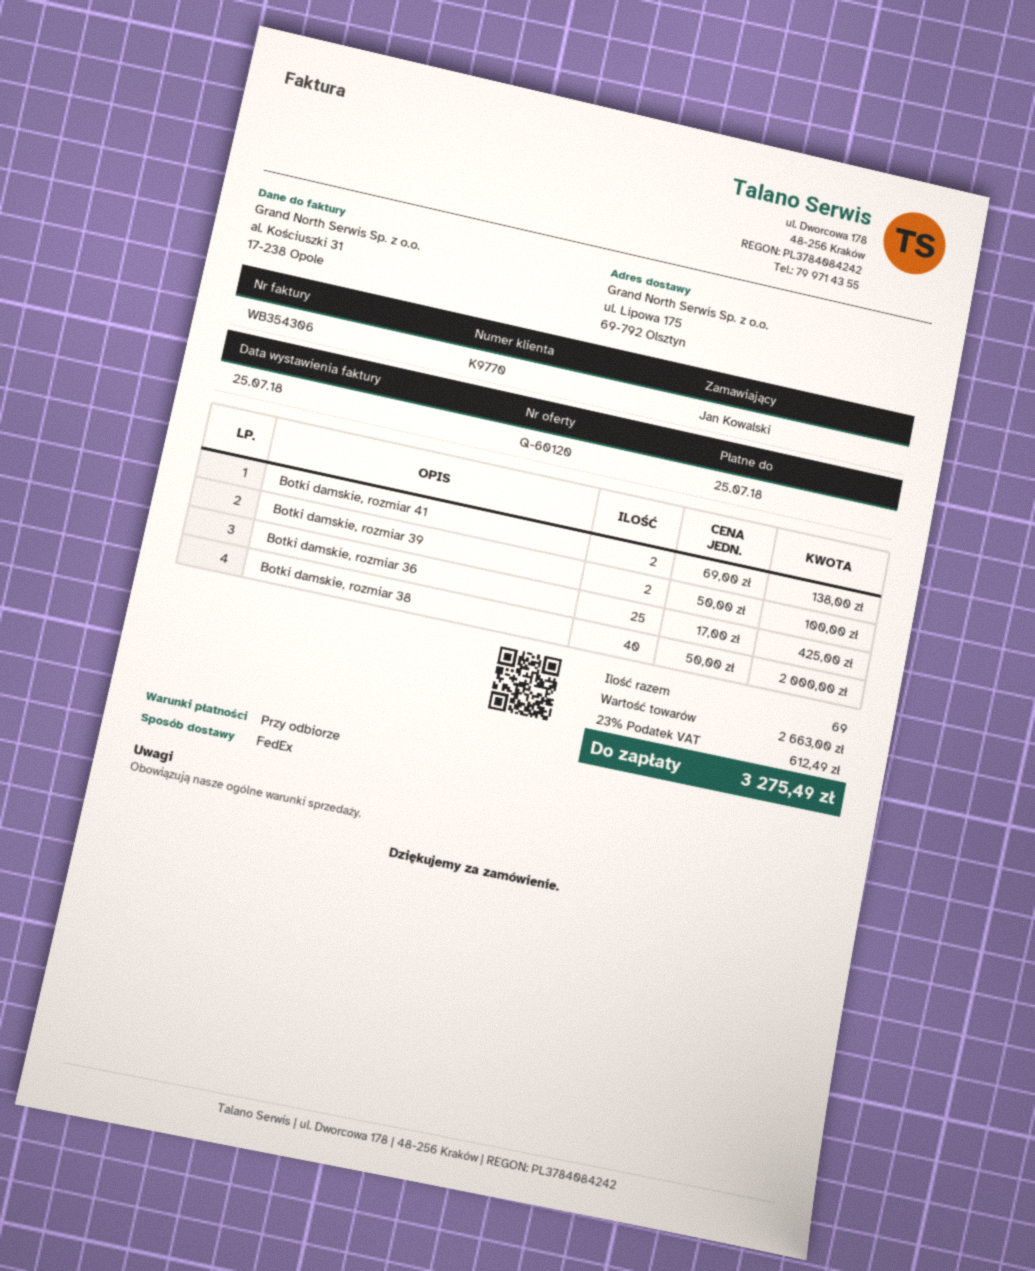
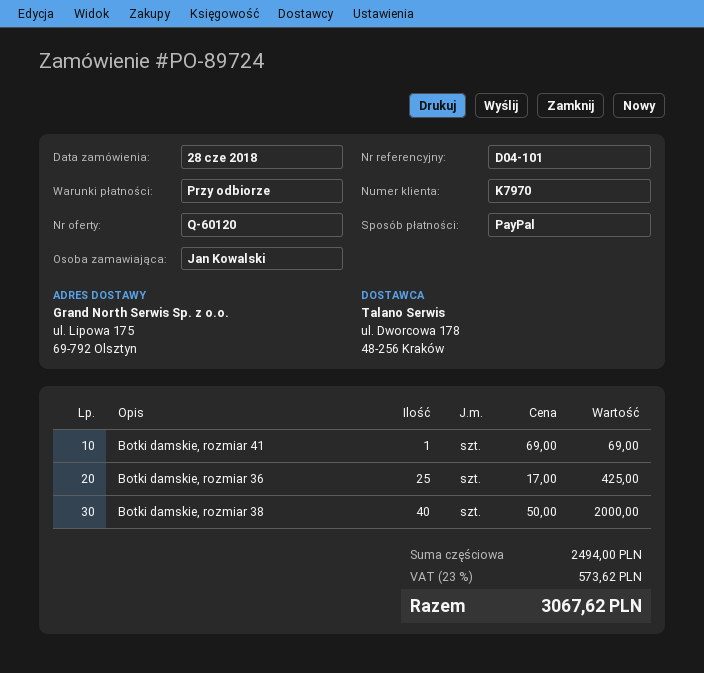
customer number: K9770 -> K7970
Botki damskie, rozmiar 41: 2 x 69.00 = 138.00 -> 1 x 69.00 = 69.00
Botki damskie, rozmiar 39: 2 x 50.00 = 100.00 -> none
subtotal: 2663.00 -> 2494.00
tax: 23% = 612.49 -> 23% = 573.62
total: 3275.49 -> 3067.62

